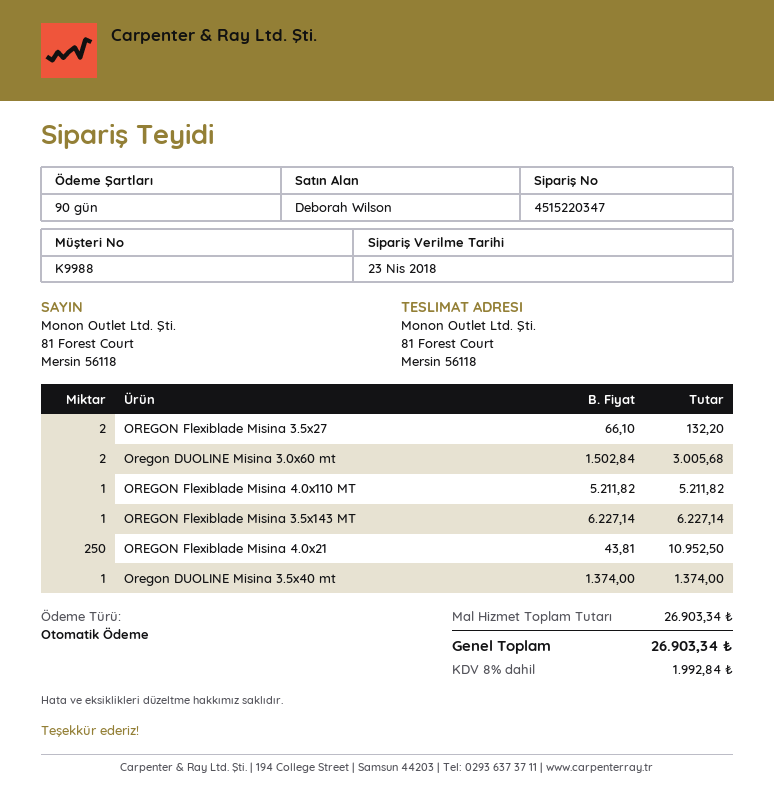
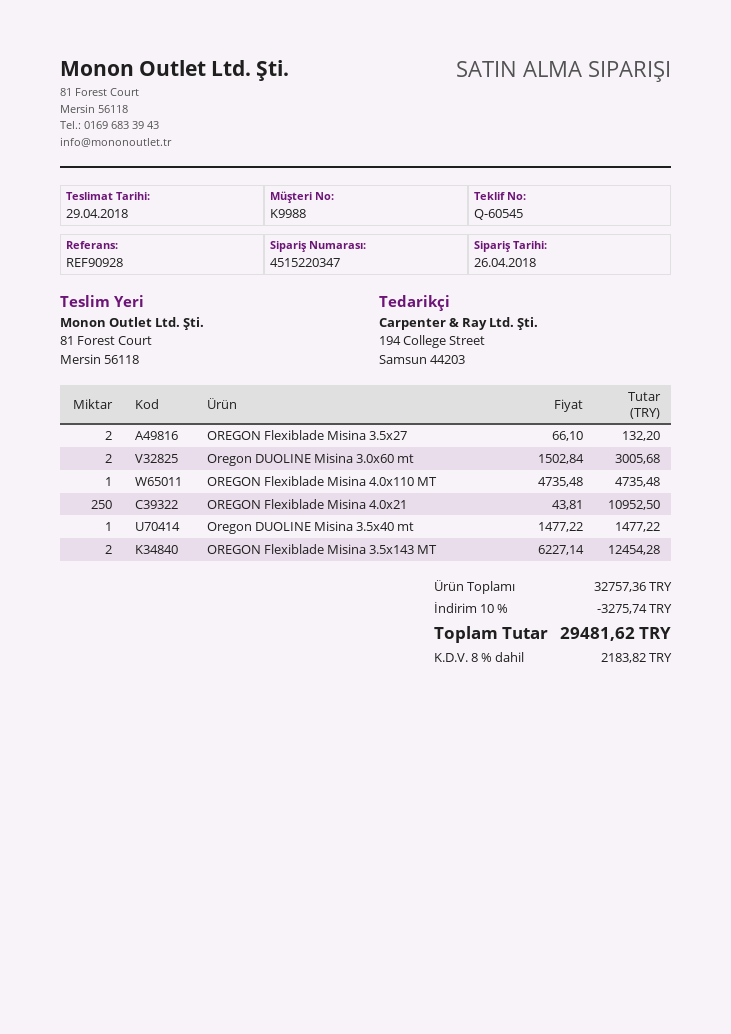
order date: 2018-04-23 -> 2018-04-26
OREGON Flexiblade Misina 4.0x110 MT: 1 x 5211.82 = 5211.82 -> 1 x 4735.48 = 4735.48
OREGON Flexiblade Misina 3.5x143 MT: 1 x 6227.14 = 6227.14 -> 2 x 6227.14 = 12454.28
Oregon DUOLINE Misina 3.5x40 mt: 1 x 1374.00 = 1374.00 -> 1 x 1477.22 = 1477.22
subtotal: 26903.34 -> 32757.36
discount: none -> 10% = 3275.74
tax: 8% = 1992.84 -> 8% = 2183.82
total: 26903.34 -> 29481.62

